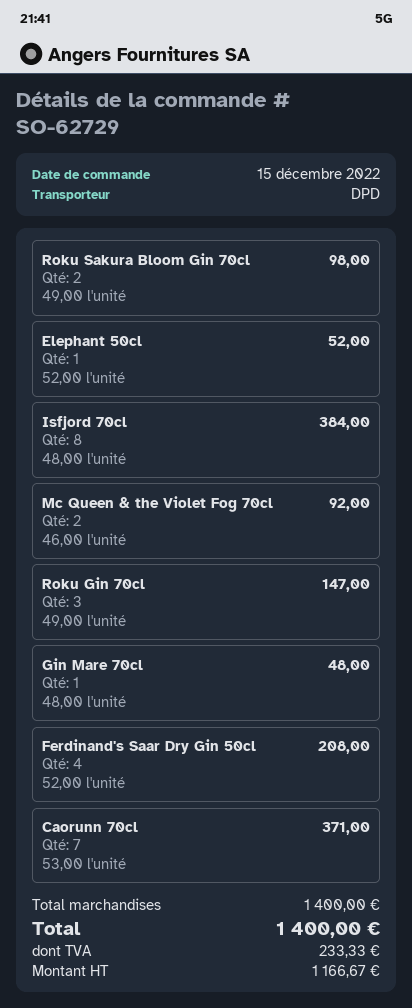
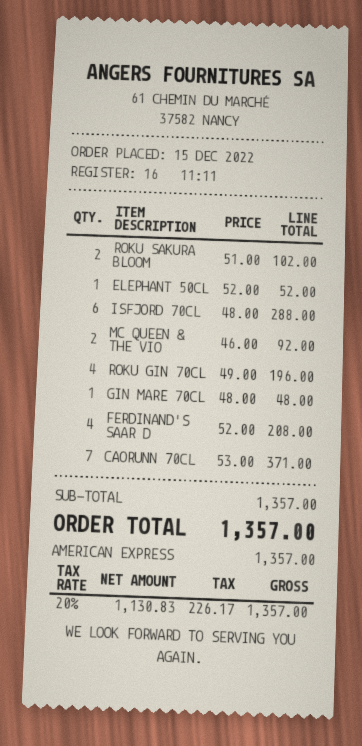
Roku Sakura Bloom Gin 70cl: 2 x 49.00 = 98.00 -> 2 x 51.00 = 102.00
Isfjord 70cl: 8 x 48.00 = 384.00 -> 6 x 48.00 = 288.00
Roku Gin 70cl: 3 x 49.00 = 147.00 -> 4 x 49.00 = 196.00
subtotal: 1400.00 -> 1357.00
net: 1166.67 -> 1130.83
tax: 233.33 -> 226.17
total: 1400.00 -> 1357.00

